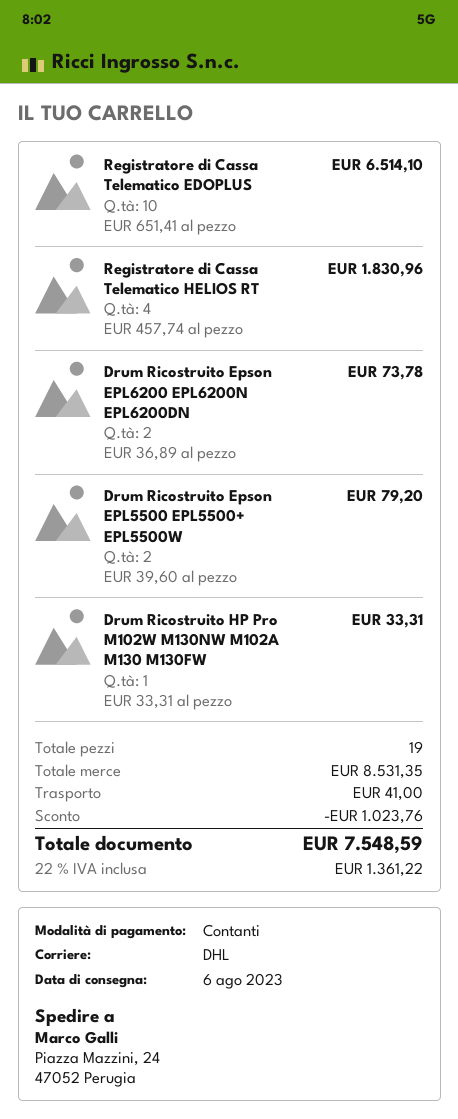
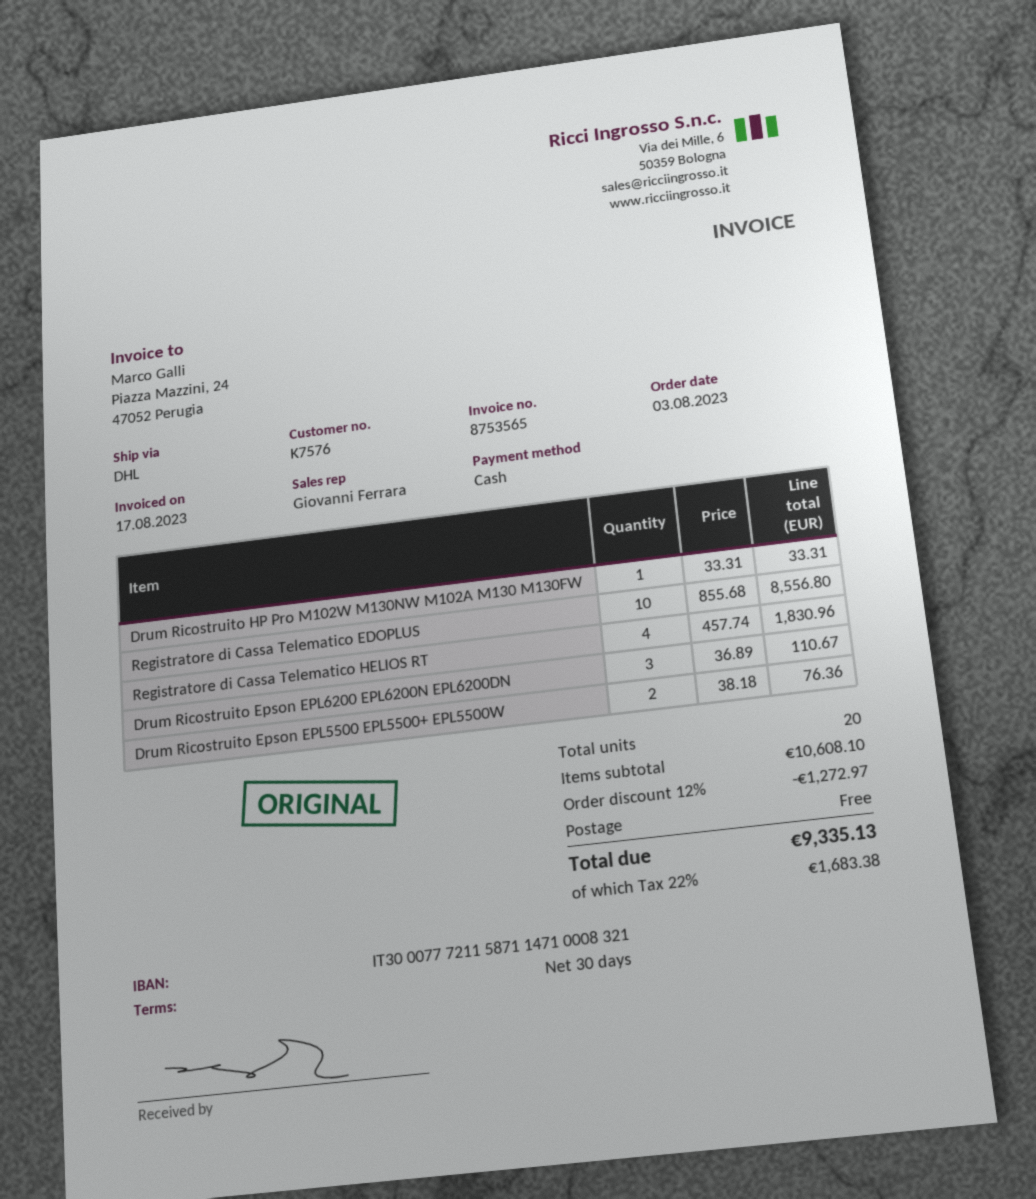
Registratore di Cassa Telematico EDOPLUS: 10 x 651.41 = 6514.10 -> 10 x 855.68 = 8556.80
Drum Ricostruito Epson EPL6200 EPL6200N EPL6200DN: 2 x 36.89 = 73.78 -> 3 x 36.89 = 110.67
Drum Ricostruito Epson EPL5500 EPL5500+ EPL5500W: 2 x 39.60 = 79.20 -> 2 x 38.18 = 76.36
total quantity: 19 -> 20
subtotal: 8531.35 -> 10608.10
discount: 1023.76 -> 1272.97
shipping: 41.00 -> 0.00
tax: 22% = 1361.22 -> 22% = 1683.38
total: 7548.59 -> 9335.13

